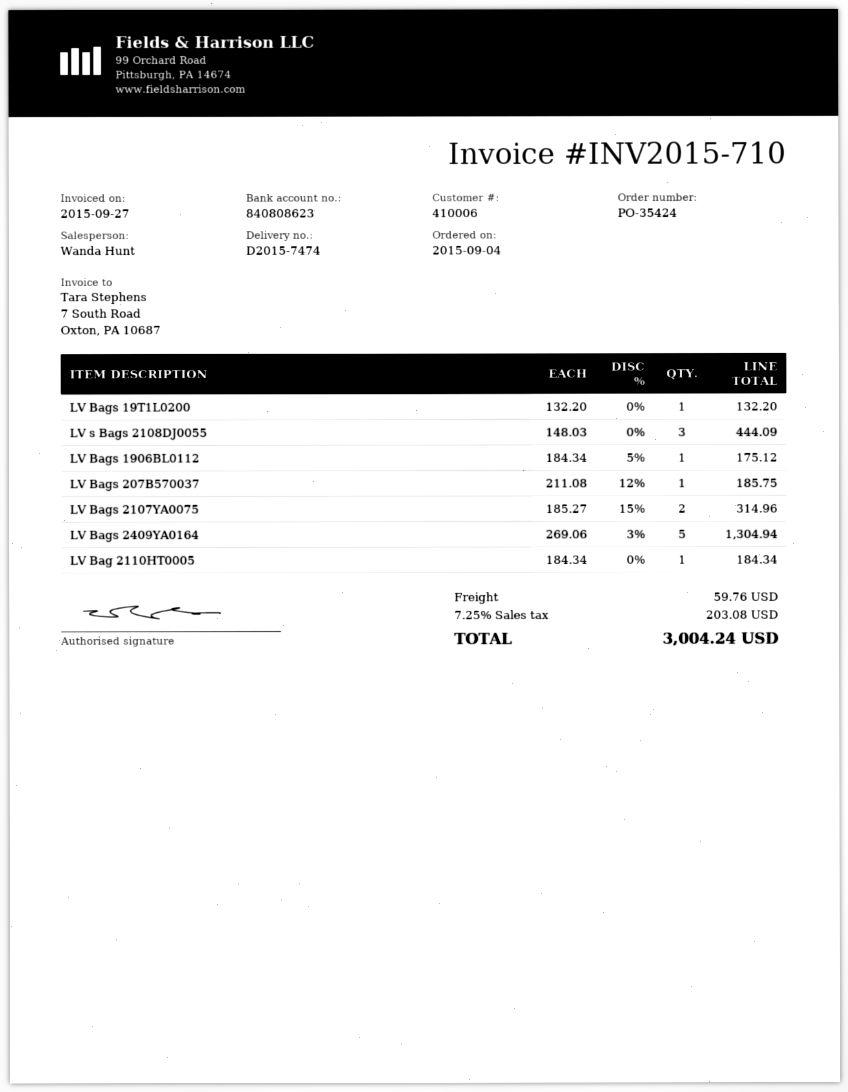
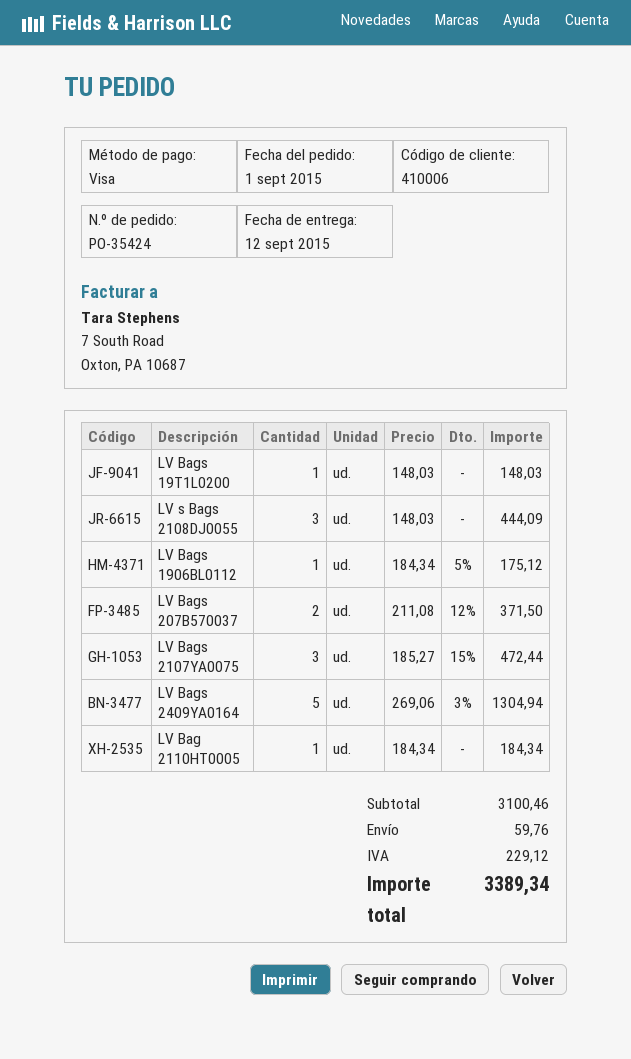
order date: 2015-09-04 -> 2015-09-01
LV Bags 19T1L0200: 1 x 132.20 = 132.20 -> 1 x 148.03 = 148.03
LV Bags 207B570037: 1 x 211.08 - 12% = 185.75 -> 2 x 211.08 - 12% = 371.50
LV Bags 2107YA0075: 2 x 185.27 - 15% = 314.96 -> 3 x 185.27 - 15% = 472.44
tax: 203.08 -> 229.12
total: 3004.24 -> 3389.34

